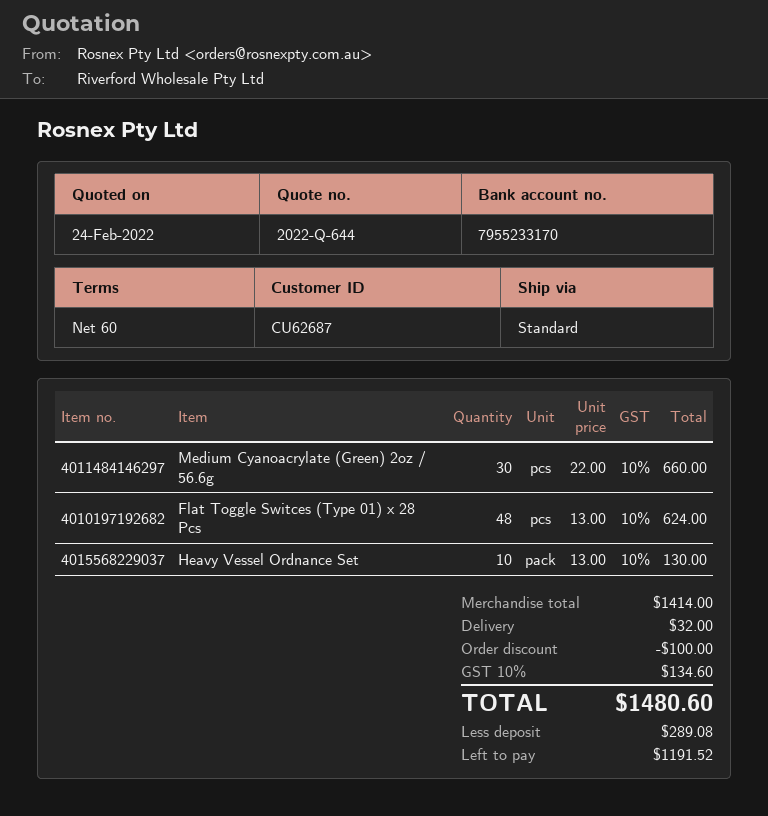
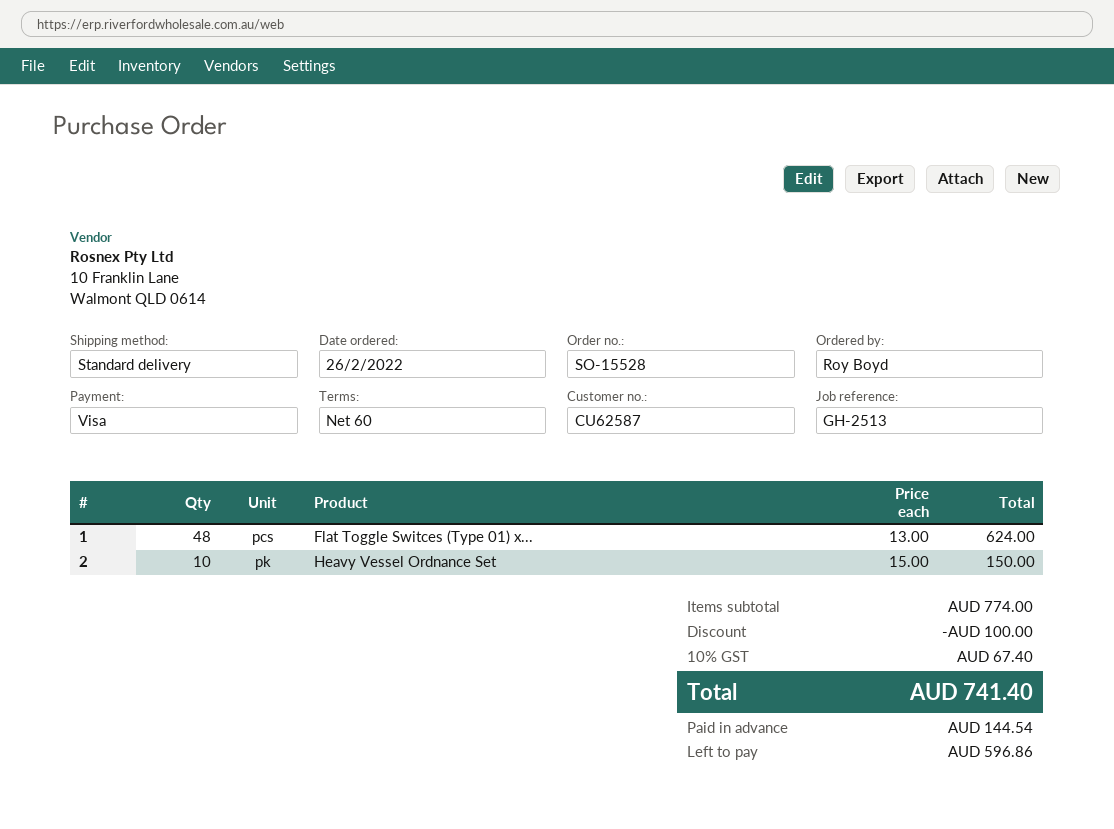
customer number: CU62687 -> CU62587
Medium Cyanoacrylate (Green) 2oz / 56.6g: 30 x 22.00 = 660.00 -> none
Heavy Vessel Ordnance Set: 10 x 13.00 = 130.00 -> 10 x 15.00 = 150.00
subtotal: 1414.00 -> 774.00
shipping: 32.00 -> none
tax: 10% = 134.60 -> 10% = 67.40
total: 1480.60 -> 741.40
deposit: 289.08 -> 144.54
balance: 1191.52 -> 596.86

